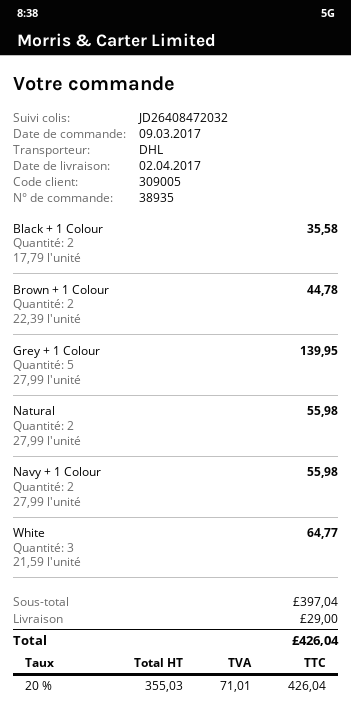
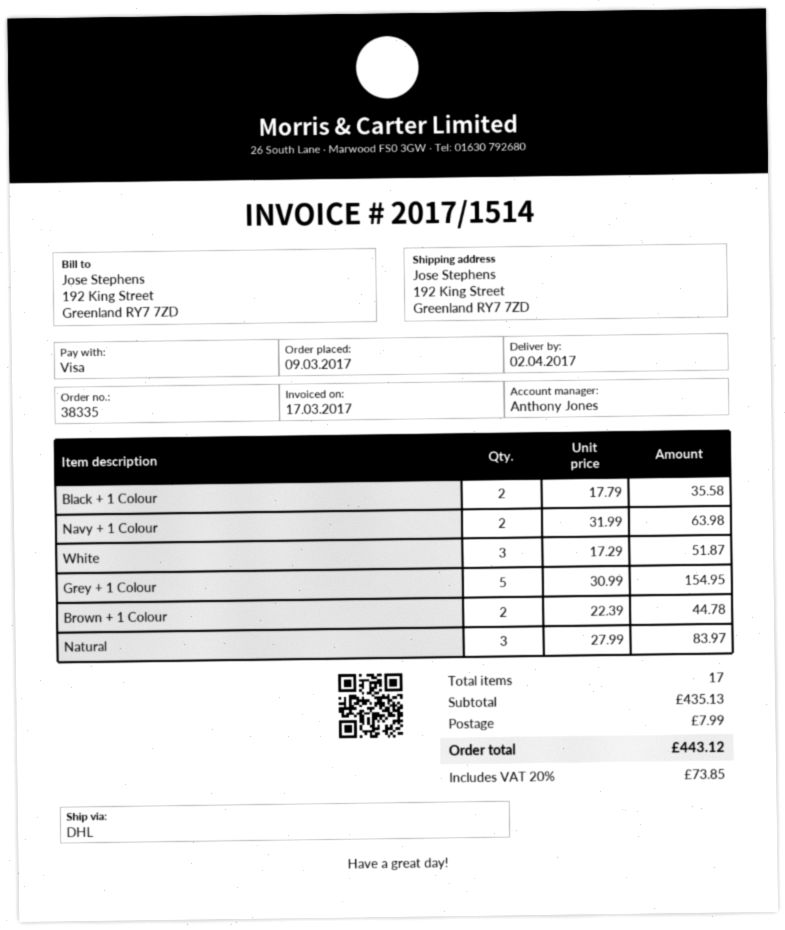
order number: 38935 -> 38335
Grey + 1 Colour: 5 x 27.99 = 139.95 -> 5 x 30.99 = 154.95
Natural: 2 x 27.99 = 55.98 -> 3 x 27.99 = 83.97
Navy + 1 Colour: 2 x 27.99 = 55.98 -> 2 x 31.99 = 63.98
White: 3 x 21.59 = 64.77 -> 3 x 17.29 = 51.87
subtotal: 397.04 -> 435.13
shipping: 29.00 -> 7.99
tax: 20% = 71.01 -> 20% = 73.85
total: 426.04 -> 443.12

